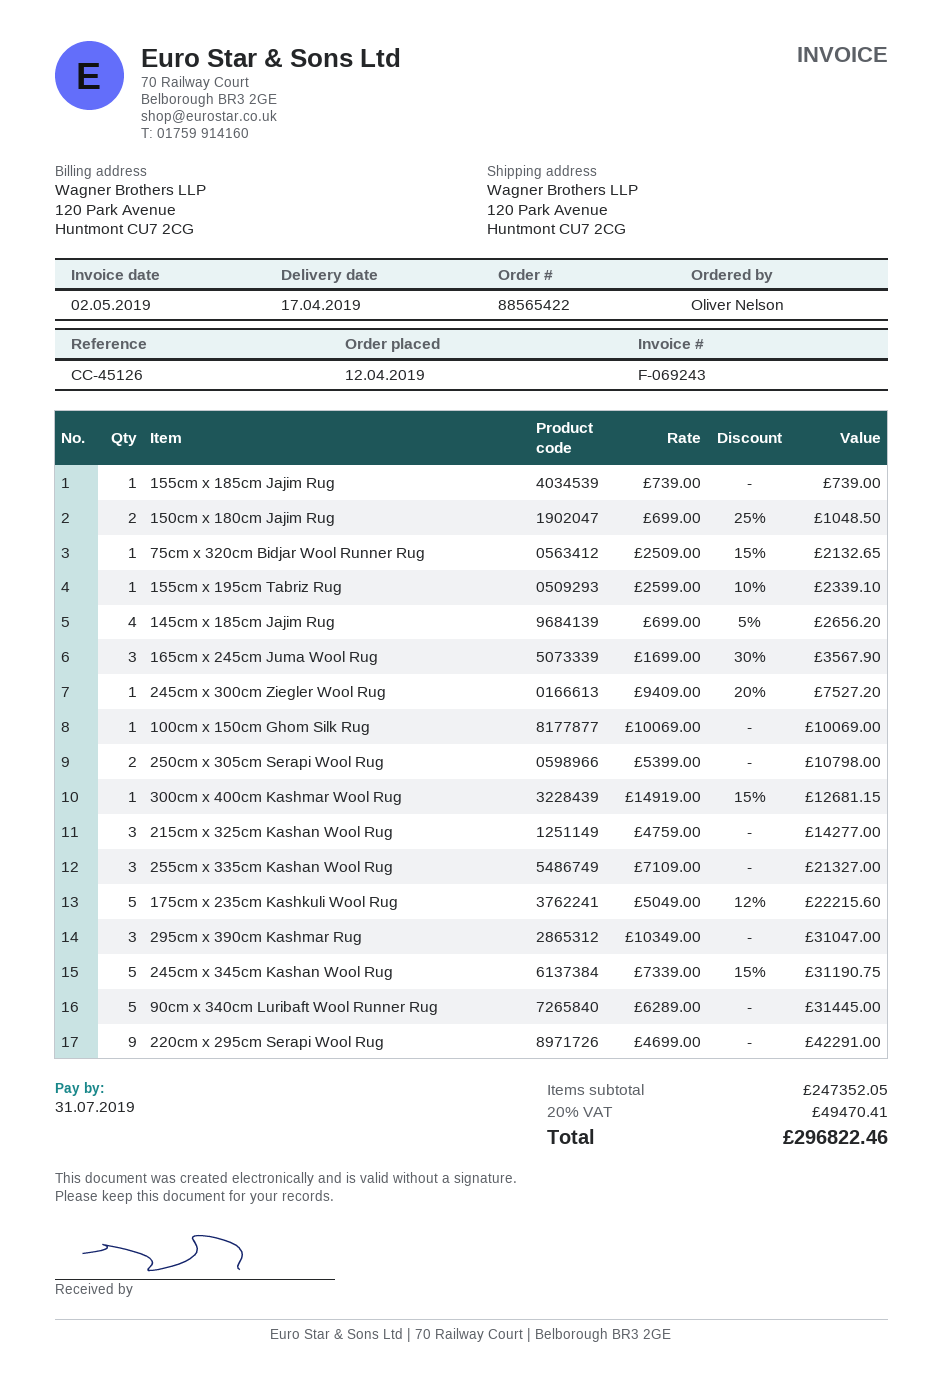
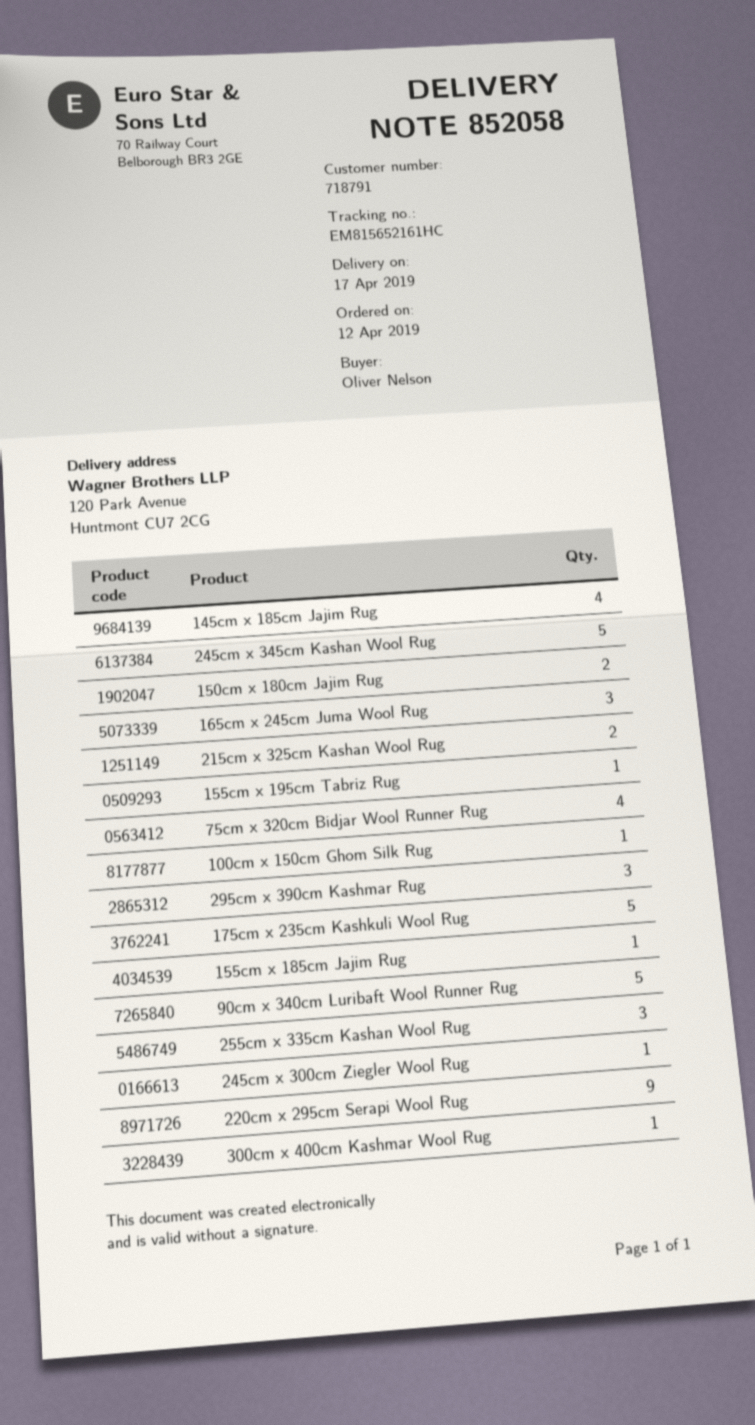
75cm x 320cm Bidjar Wool Runner Rug: 1 -> 4
250cm x 305cm Serapi Wool Rug: 2 -> none
215cm x 325cm Kashan Wool Rug: 3 -> 2

